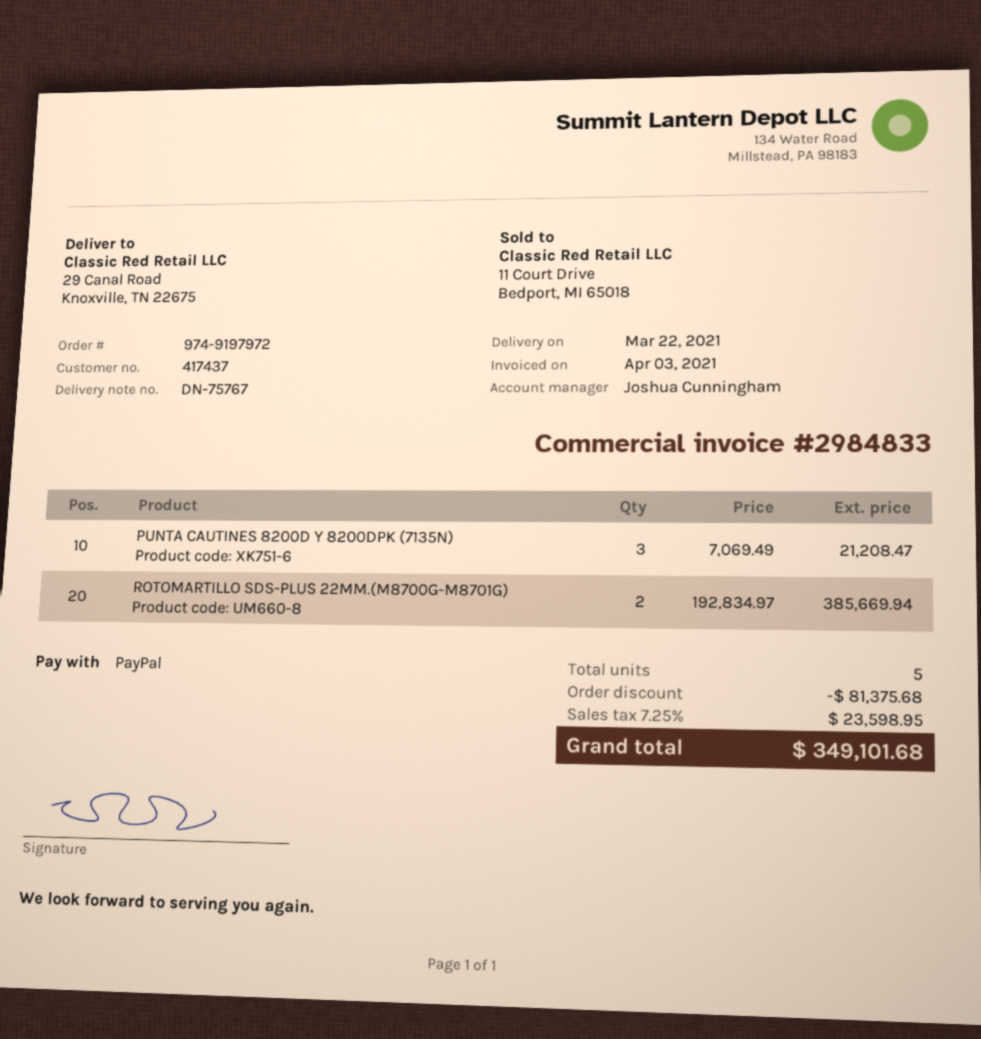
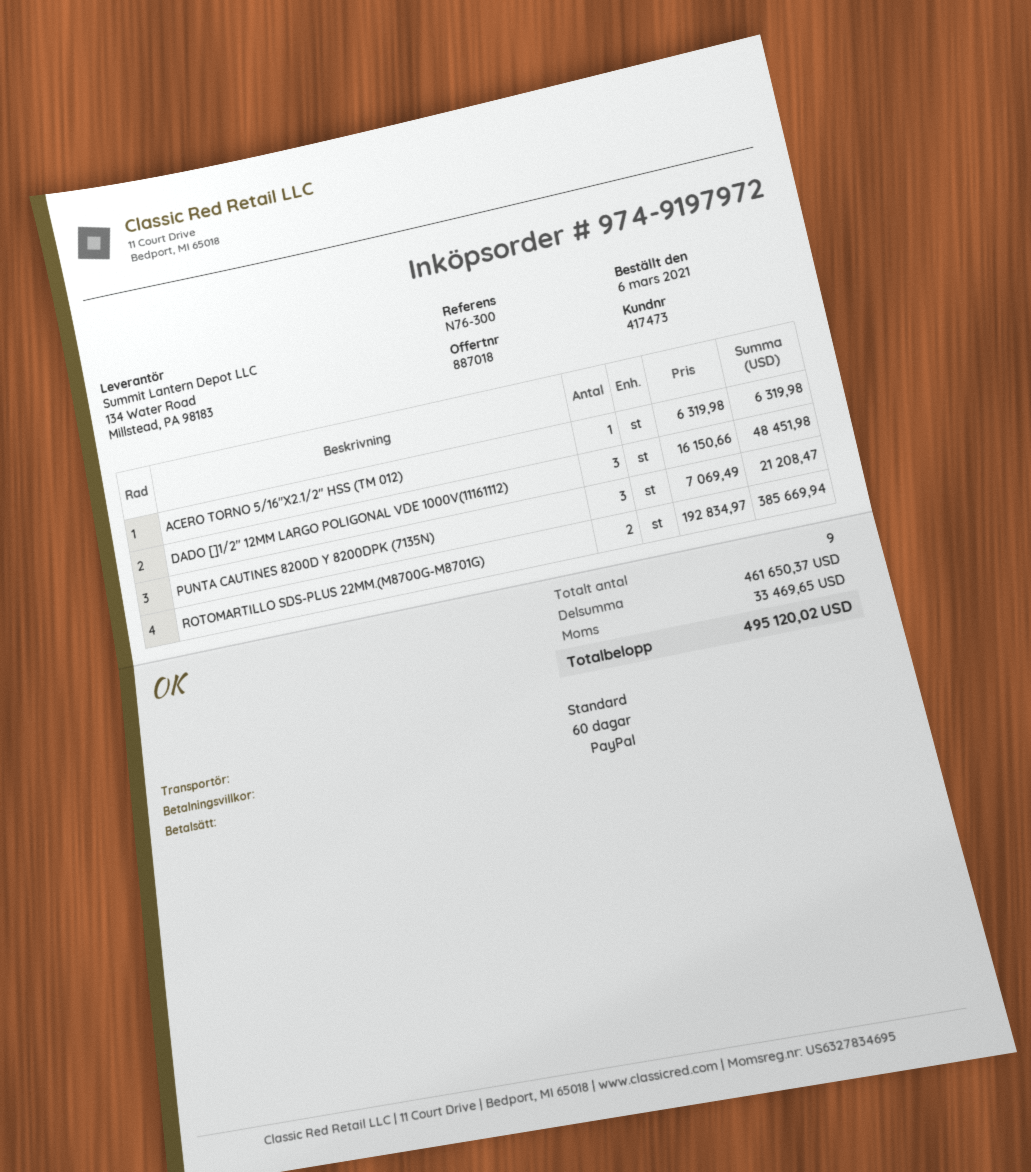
customer number: 417437 -> 417473
ACERO TORNO 5/16″X2.1/2″ HSS (TM 012): none -> 1 x 6319.98 = 6319.98
DADO []1/2″ 12MM LARGO POLIGONAL VDE 1000V(11161112): none -> 3 x 16150.66 = 48451.98
total quantity: 5 -> 9
discount: 81375.68 -> none
tax: 23598.95 -> 33469.65
total: 349101.68 -> 495120.02

